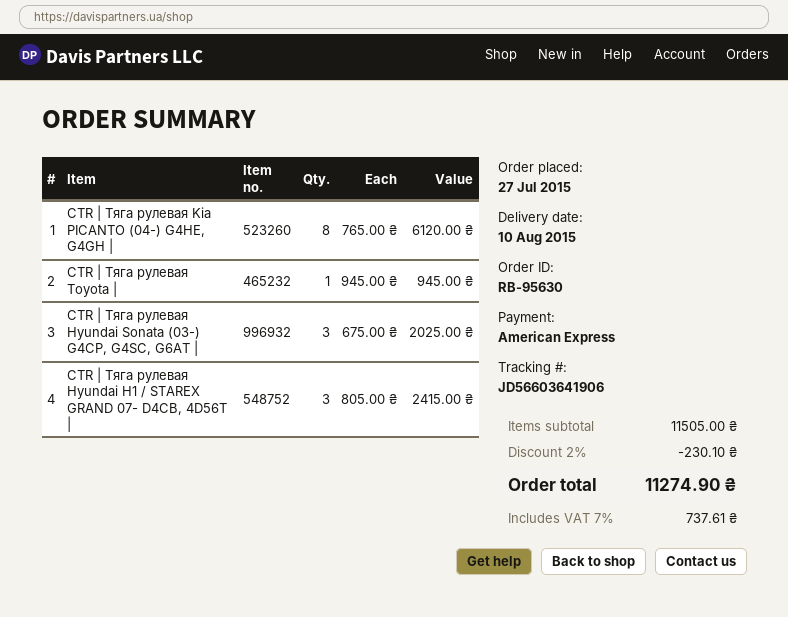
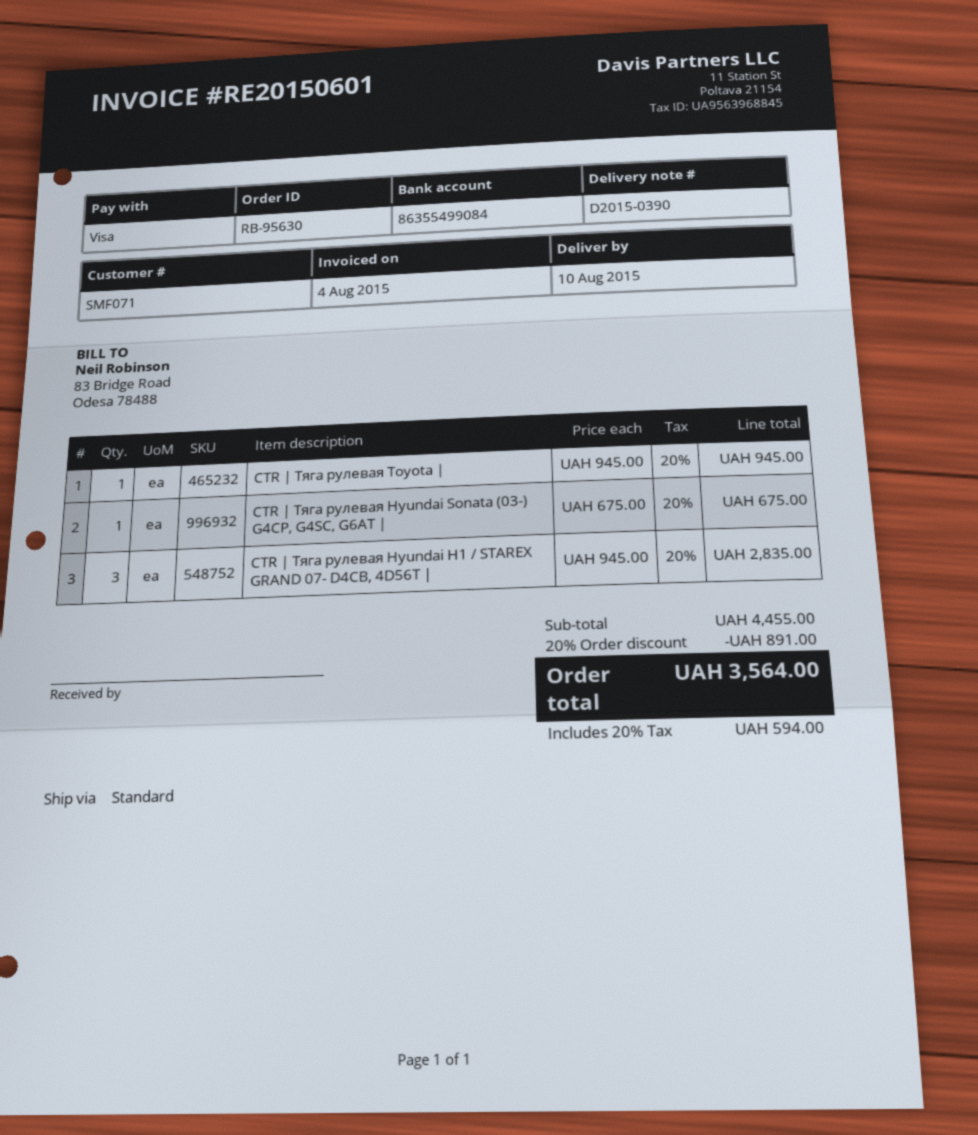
payment method: American Express -> Visa
CTR | Тяга рулевая Kia PICANTO (04-) G4HE, G4GH |: 8 x 765.00 = 6120.00 -> none
CTR | Тяга рулевая Hyundai Sonata (03-) G4CP, G4SC, G6AT |: 3 x 675.00 = 2025.00 -> 1 x 675.00 = 675.00
CTR | Тяга рулевая Hyundai H1 / STAREX GRAND 07- D4CB, 4D56T |: 3 x 805.00 = 2415.00 -> 3 x 945.00 = 2835.00
subtotal: 11505.00 -> 4455.00
discount: 2% = 230.10 -> 20% = 891.00
tax: 7% = 737.61 -> 20% = 594.00
total: 11274.90 -> 3564.00

